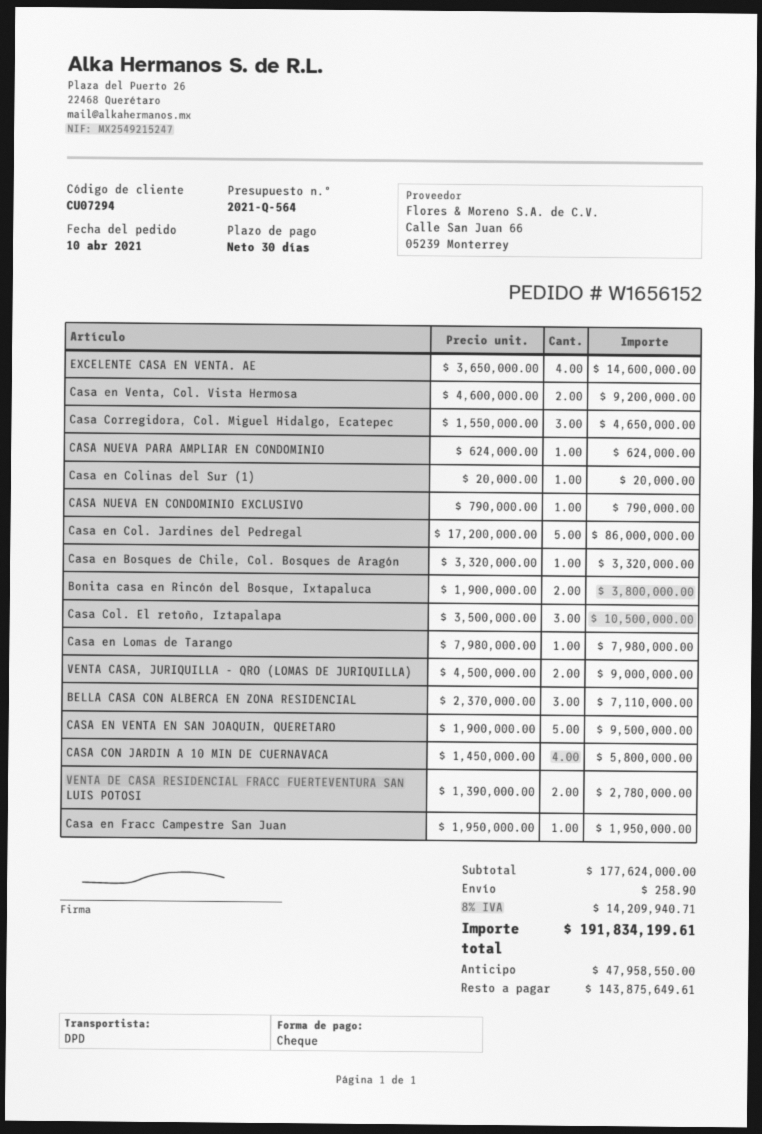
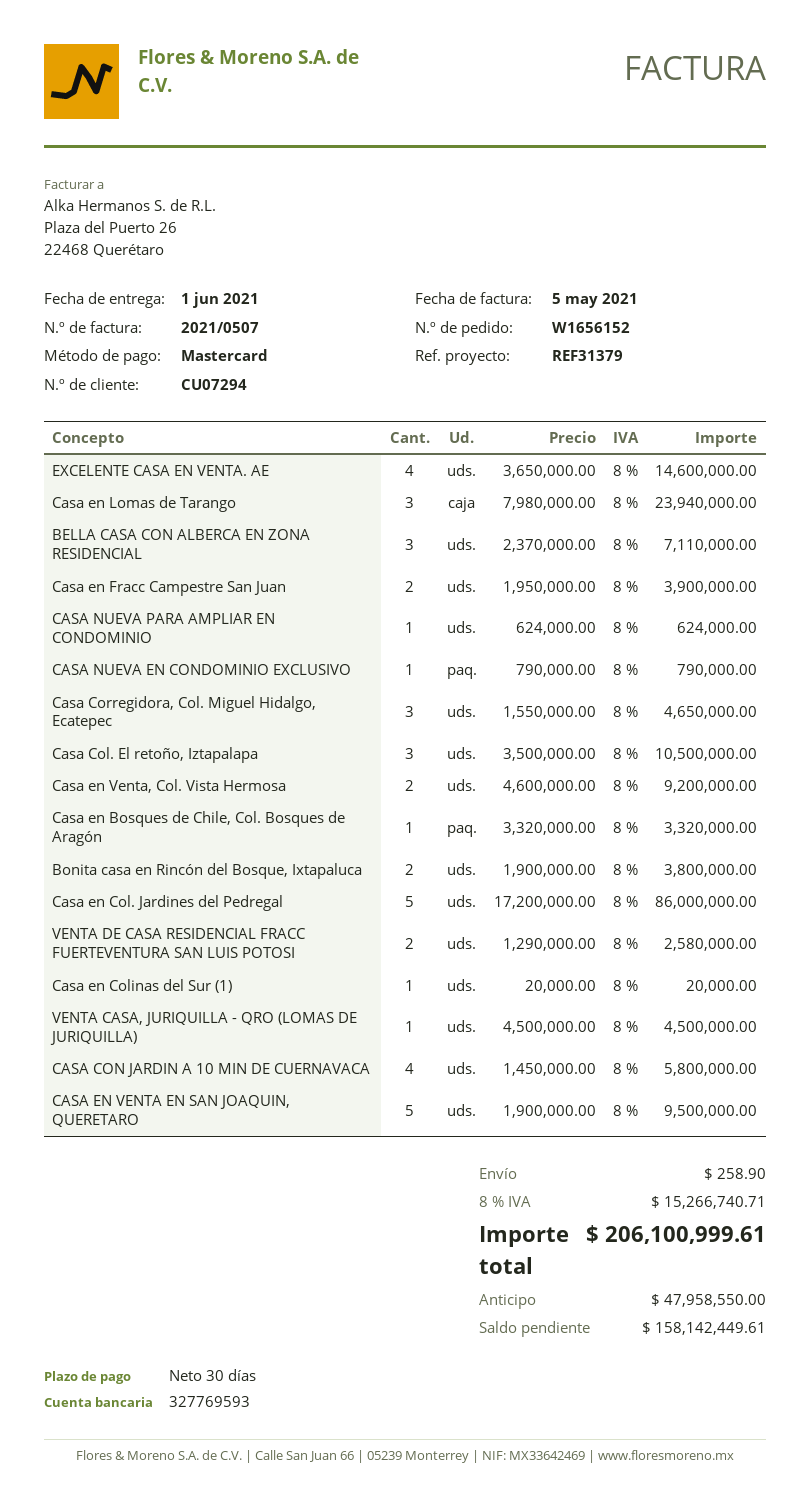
payment method: cheque -> Mastercard
Casa en Lomas de Tarango: 1 x 7980000.00 = 7980000.00 -> 3 x 7980000.00 = 23940000.00
VENTA CASA, JURIQUILLA - QRO (LOMAS DE JURIQUILLA): 2 x 4500000.00 = 9000000.00 -> 1 x 4500000.00 = 4500000.00
VENTA DE CASA RESIDENCIAL FRACC FUERTEVENTURA SAN LUIS POTOSI: 2 x 1390000.00 = 2780000.00 -> 2 x 1290000.00 = 2580000.00
Casa en Fracc Campestre San Juan: 1 x 1950000.00 = 1950000.00 -> 2 x 1950000.00 = 3900000.00
tax: 8% = 14209940.71 -> 8% = 15266740.71
total: 191834199.61 -> 206100999.61
balance: 143875649.61 -> 158142449.61

